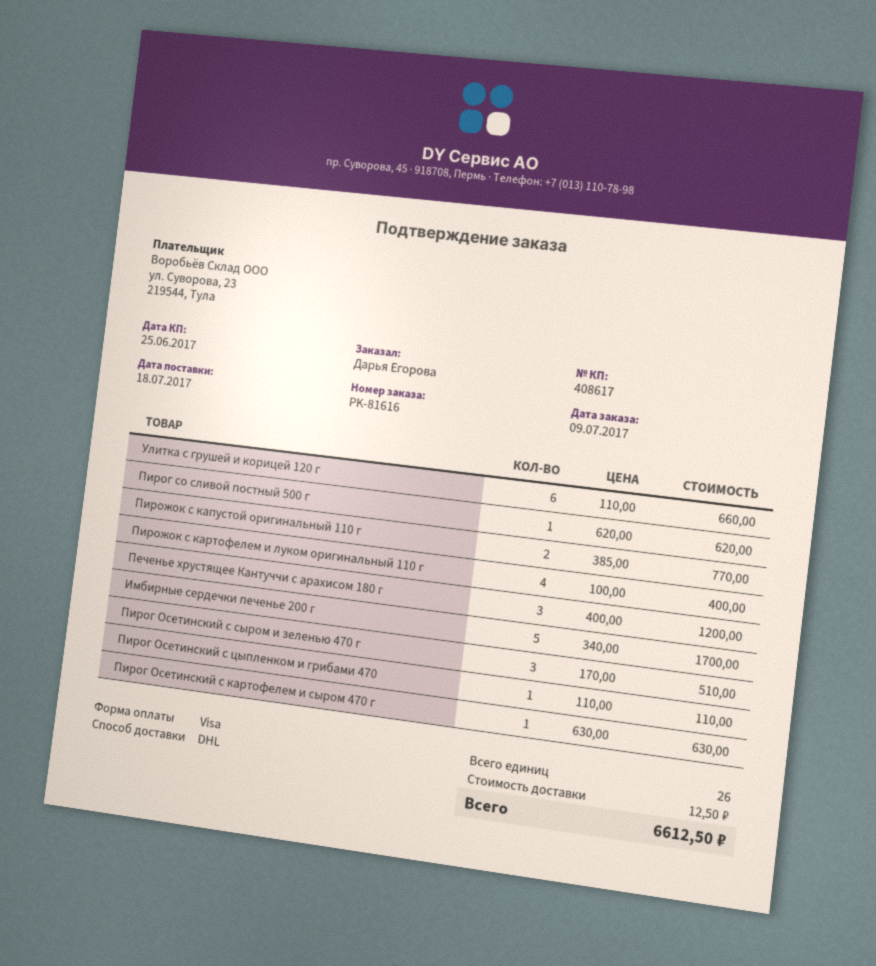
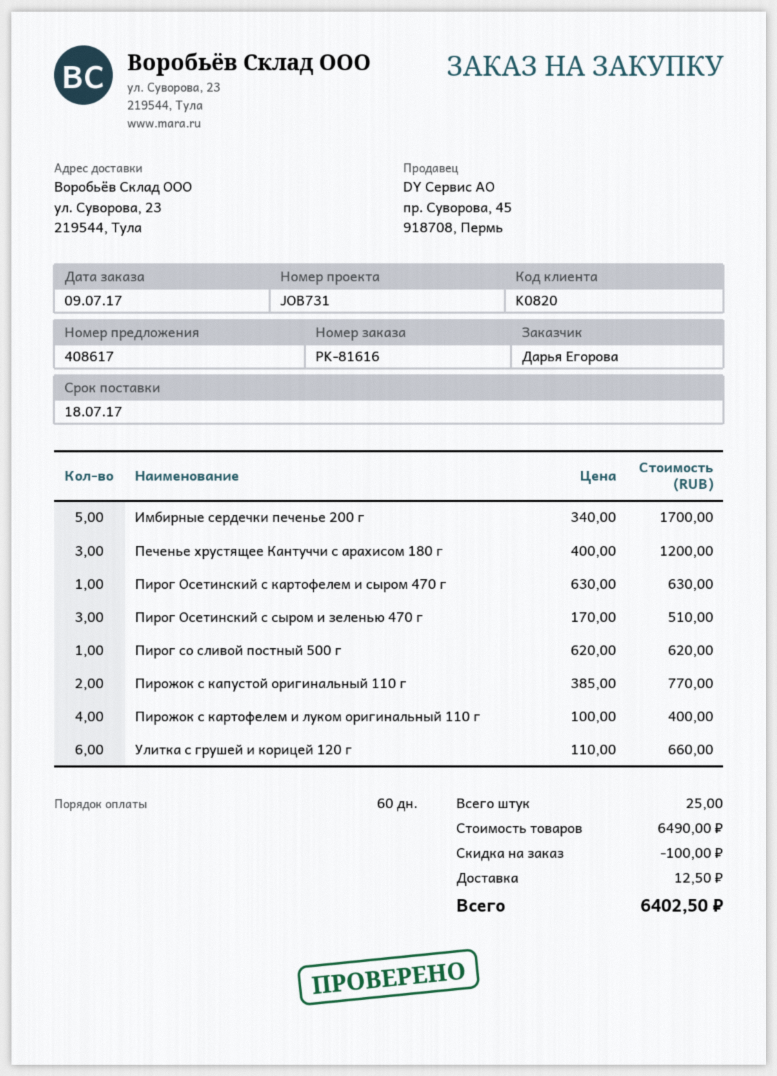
Пирог Осетинский с цыпленком и грибами 470: 1 x 110.00 = 110.00 -> none
total quantity: 26 -> 25
discount: none -> 100.00
total: 6612.50 -> 6402.50

